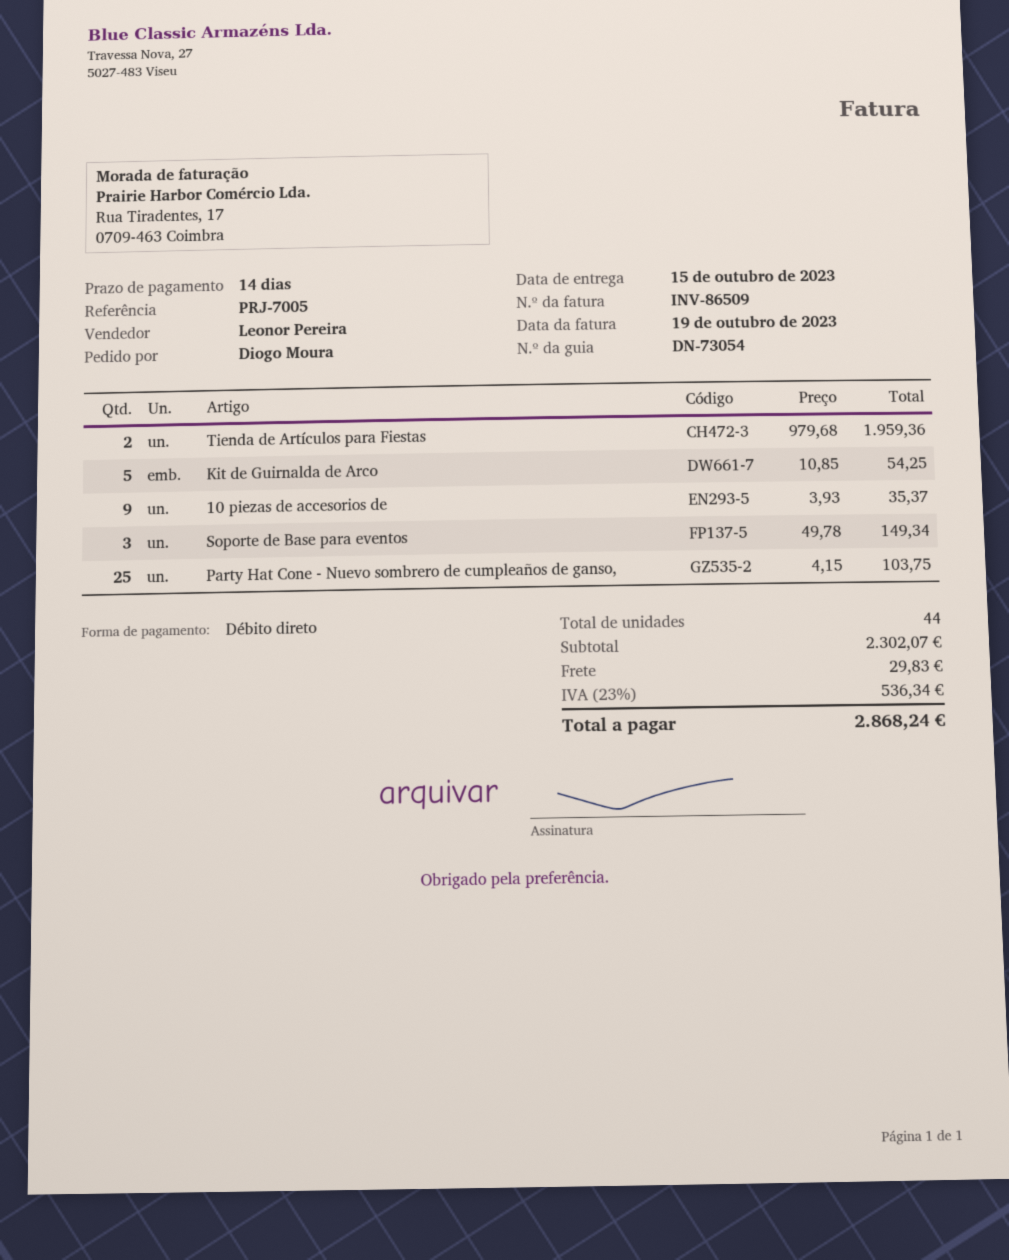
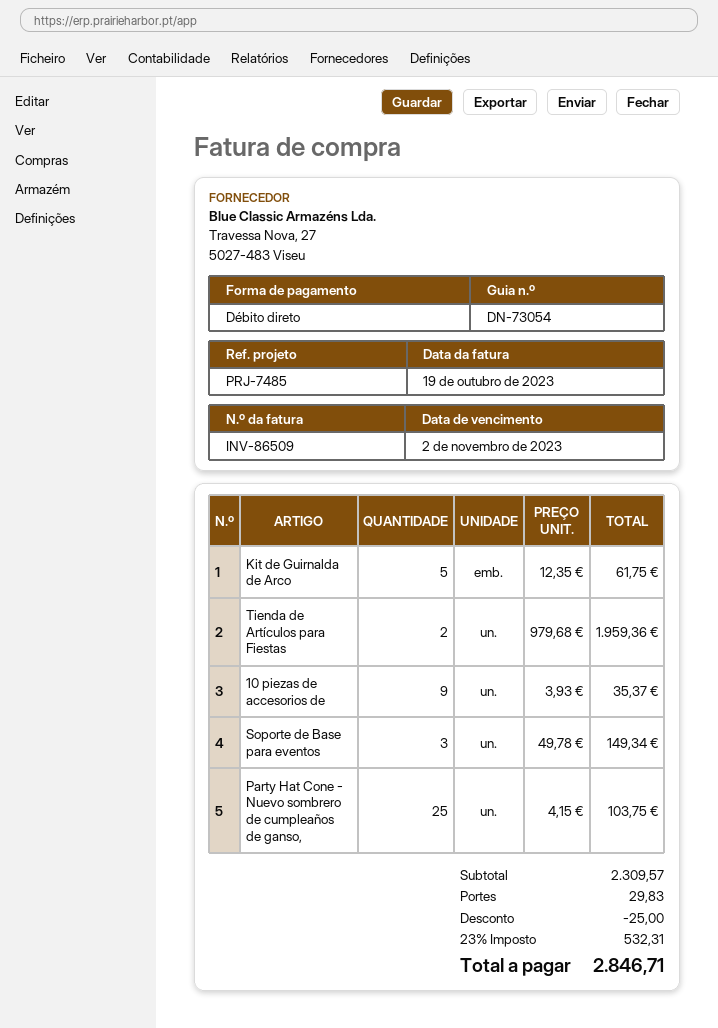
reference: PRJ-7005 -> PRJ-7485
Kit de Guirnalda de Arco: 5 x 10.85 = 54.25 -> 5 x 12.35 = 61.75
subtotal: 2302.07 -> 2309.57
discount: none -> 25.00
tax: 23% = 536.34 -> 23% = 532.31
total: 2868.24 -> 2846.71

